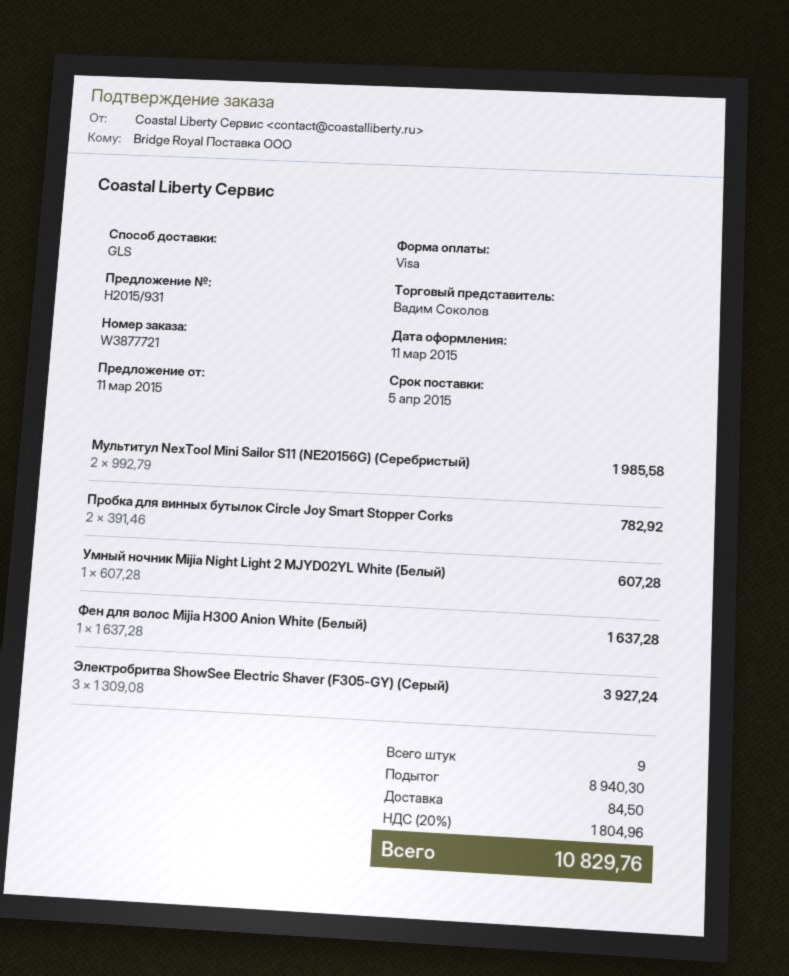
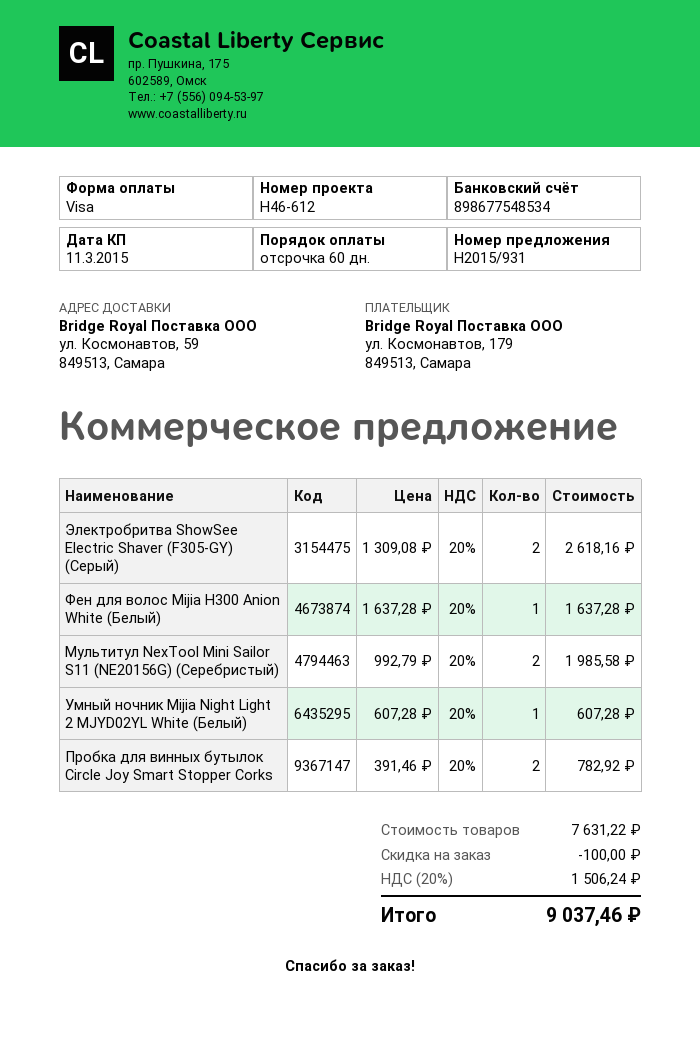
Электробритва ShowSee Electric Shaver (F305-GY) (Серый): 3 x 1309.08 = 3927.24 -> 2 x 1309.08 = 2618.16
subtotal: 8940.30 -> 7631.22
discount: none -> 100.00
shipping: 84.50 -> none
tax: 20% = 1804.96 -> 20% = 1506.24
total: 10829.76 -> 9037.46

